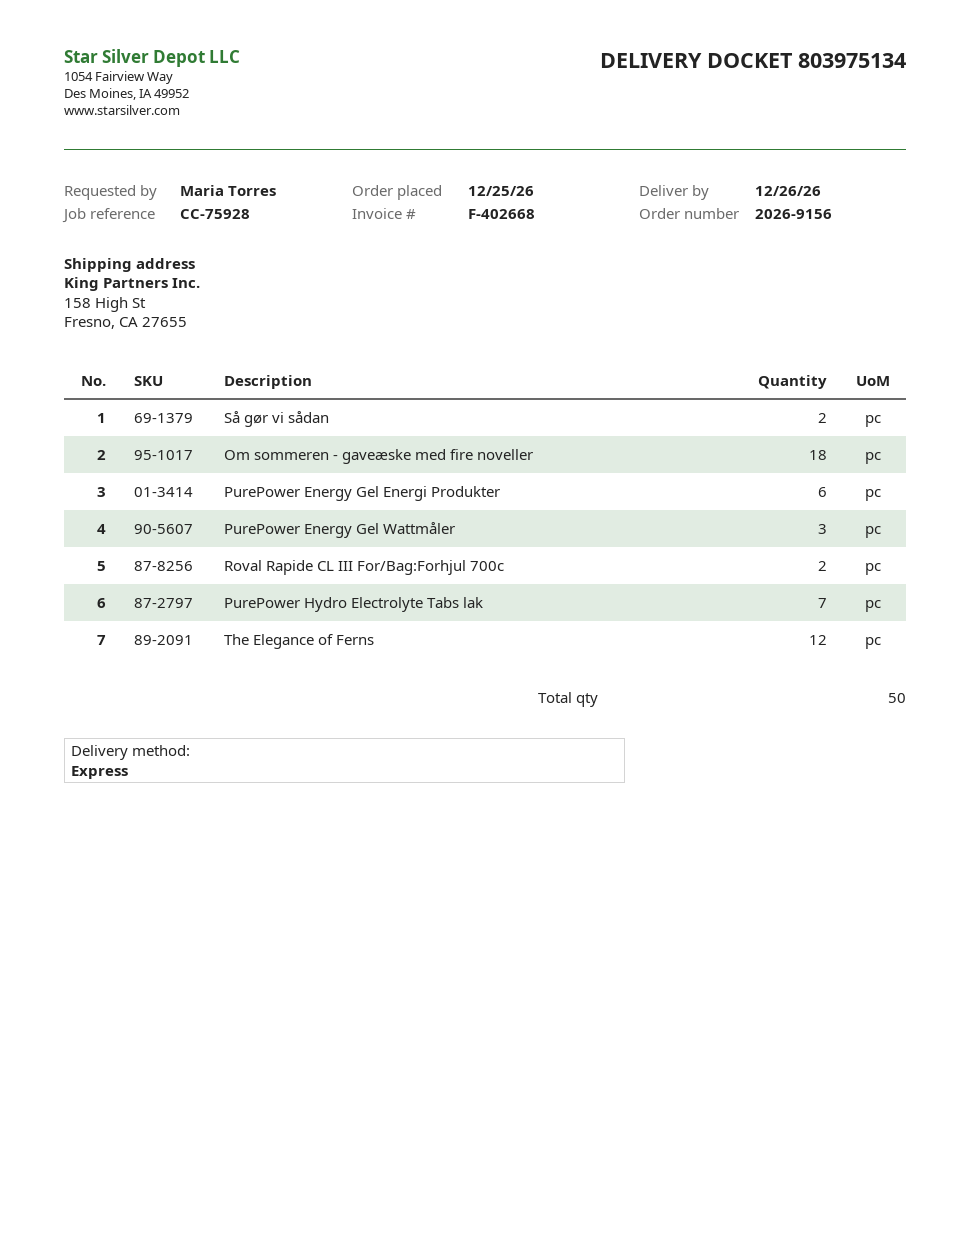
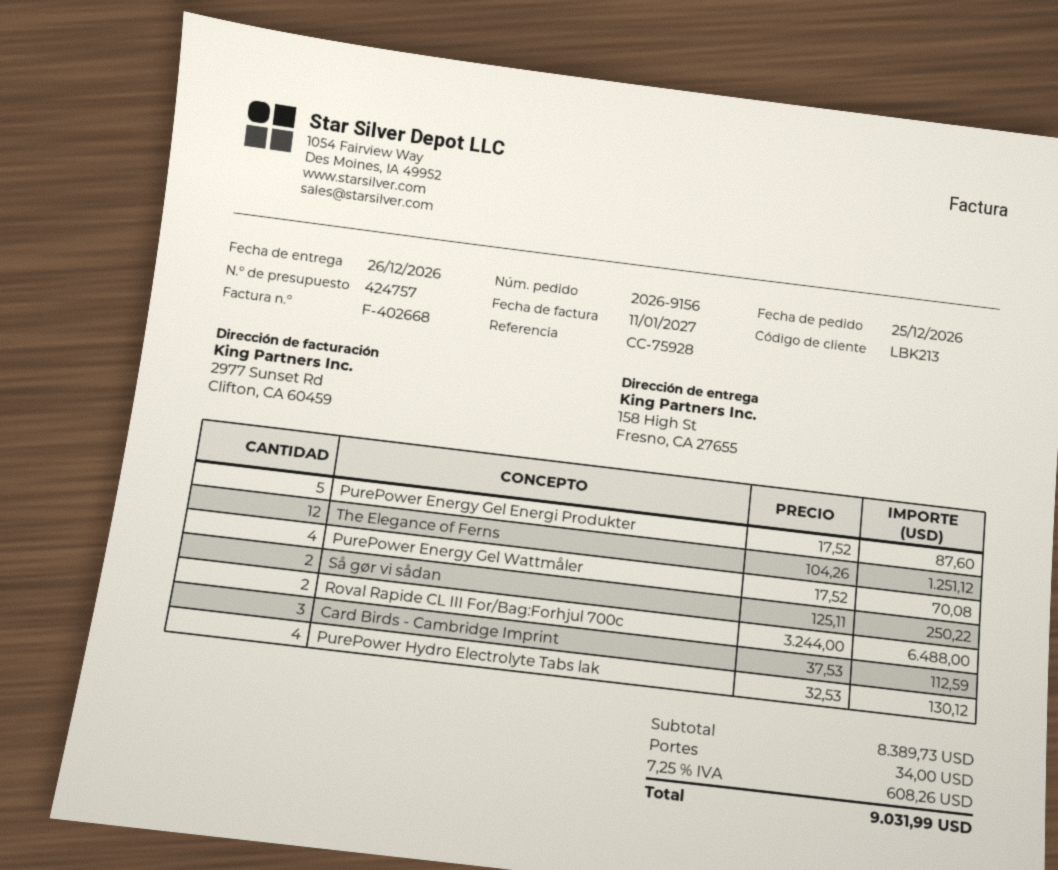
Om sommeren - gaveæske med fire noveller: 18 -> none
PurePower Energy Gel Energi Produkter: 6 -> 5
PurePower Energy Gel Wattmåler: 3 -> 4
PurePower Hydro Electrolyte Tabs lak: 7 -> 4
Card Birds - Cambridge Imprint: none -> 3

